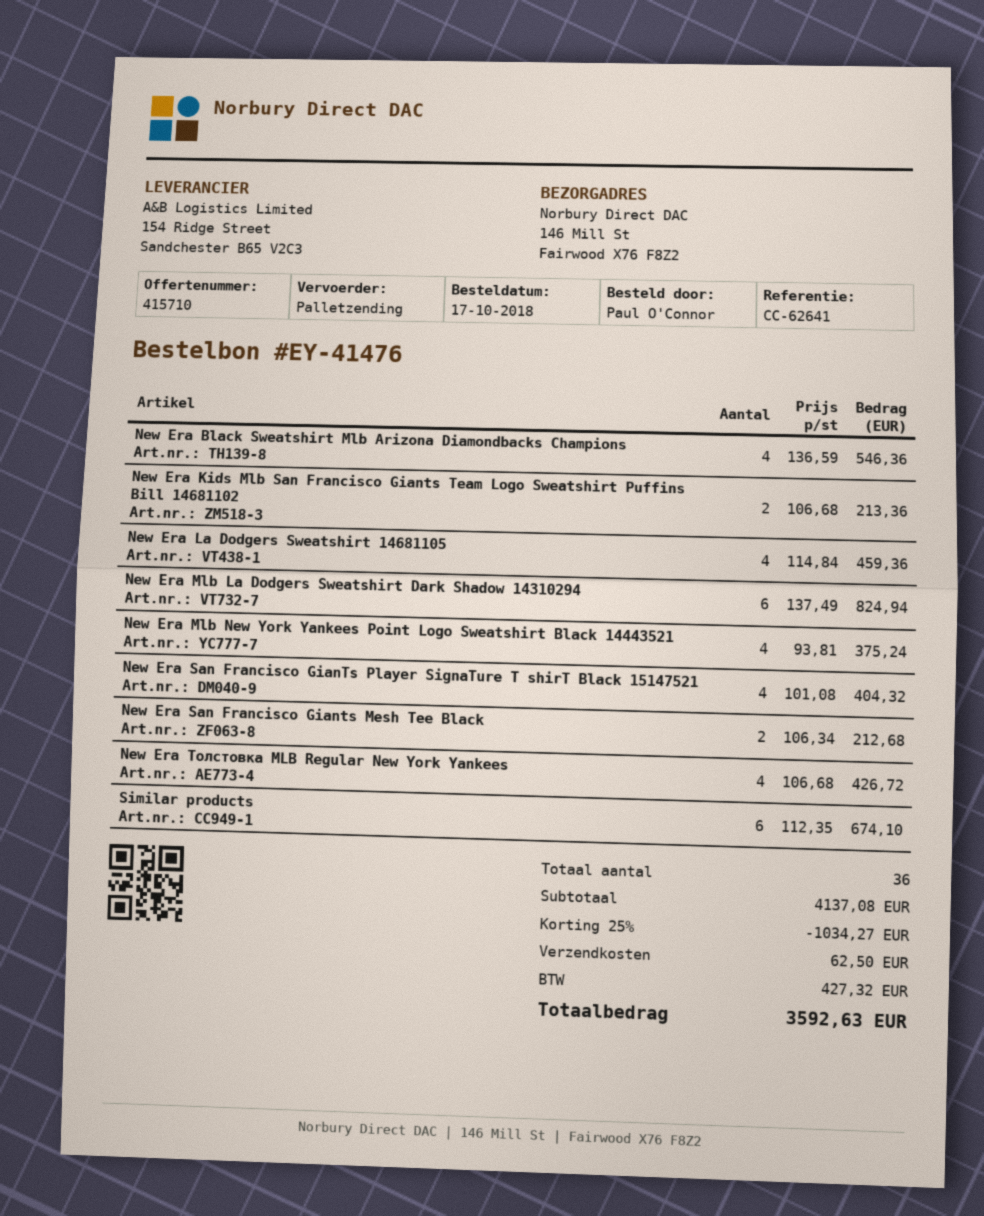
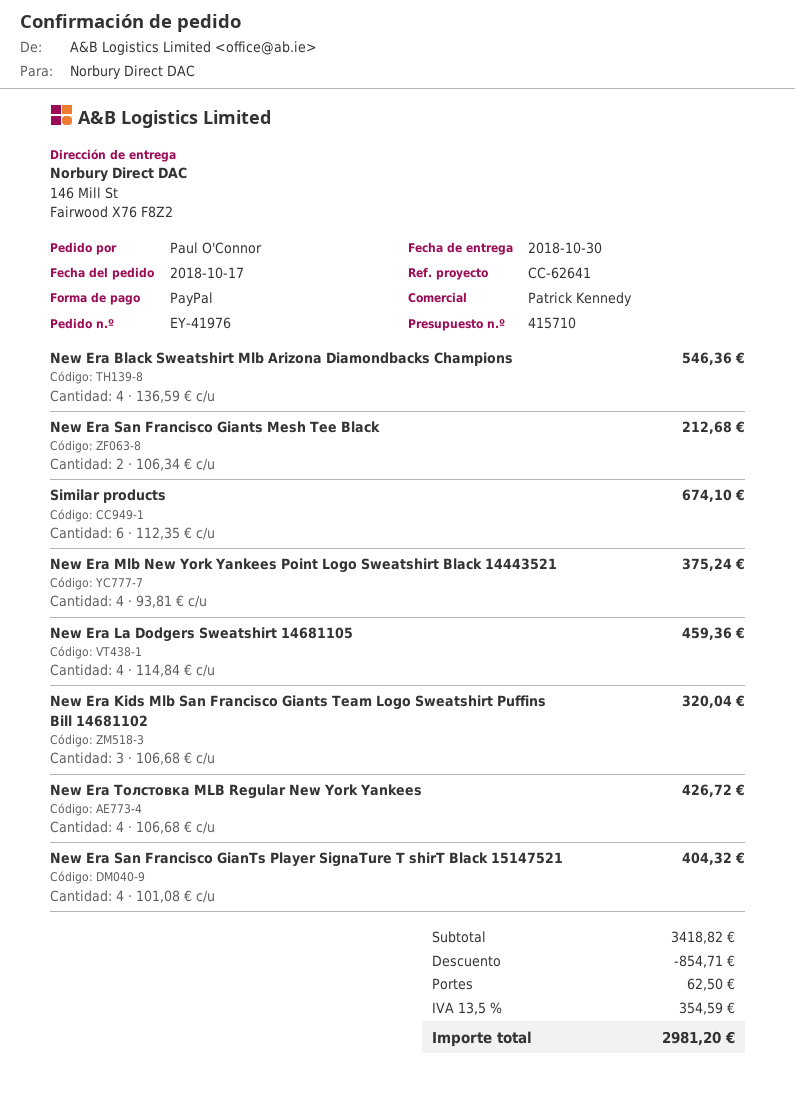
order number: EY-41476 -> EY-41976
New Era Kids Mlb San Francisco Giants Team Logo Sweatshirt Puffins Bill 14681102: 2 x 106.68 = 213.36 -> 3 x 106.68 = 320.04
New Era Mlb La Dodgers Sweatshirt Dark Shadow 14310294: 6 x 137.49 = 824.94 -> none
subtotal: 4137.08 -> 3418.82
discount: 1034.27 -> 854.71
tax: 427.32 -> 354.59
total: 3592.63 -> 2981.20

